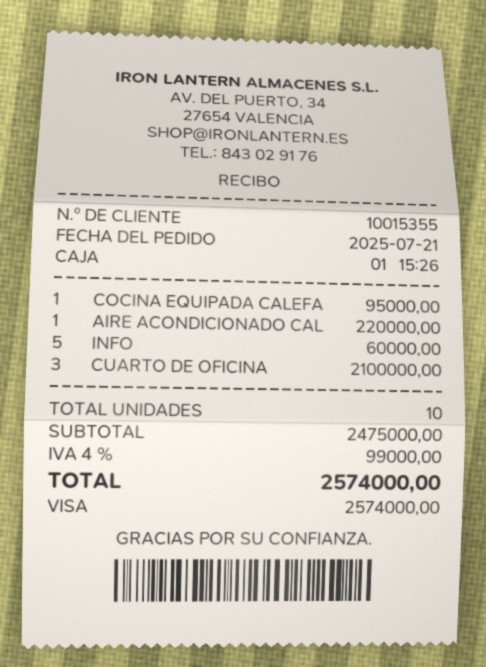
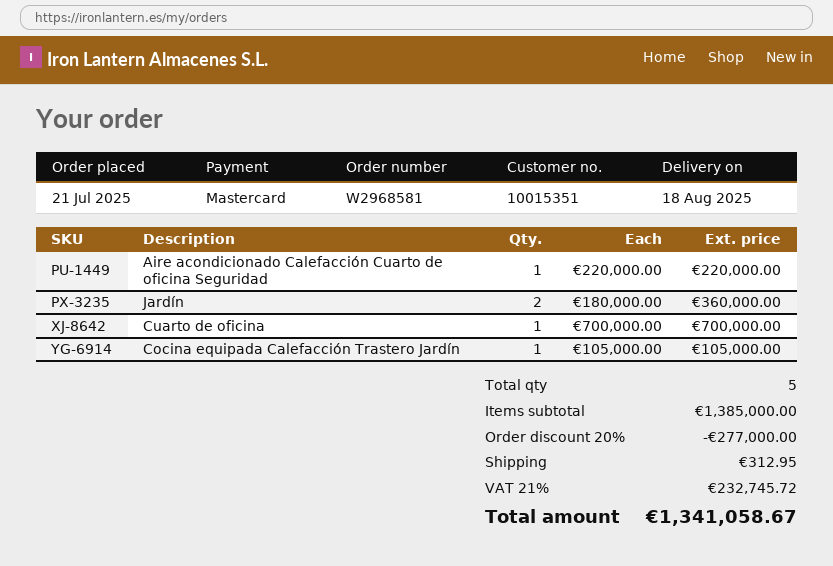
customer number: 10015355 -> 10015351
payment method: Visa -> Mastercard
COCINA EQUIPADA CALEFA: 1 for 95000.00 -> 1 for 105000.00
INFO: 5 for 60000.00 -> none
CUARTO DE OFICINA: 3 for 2100000.00 -> 1 for 700000.00
Jardín: none -> 2 for 360000.00
total quantity: 10 -> 5
subtotal: 2475000.00 -> 1385000.00
discount: none -> 20% = 277000.00
shipping: none -> 312.95
tax: 4% = 99000.00 -> 21% = 232745.72
total: 2574000.00 -> 1341058.67

